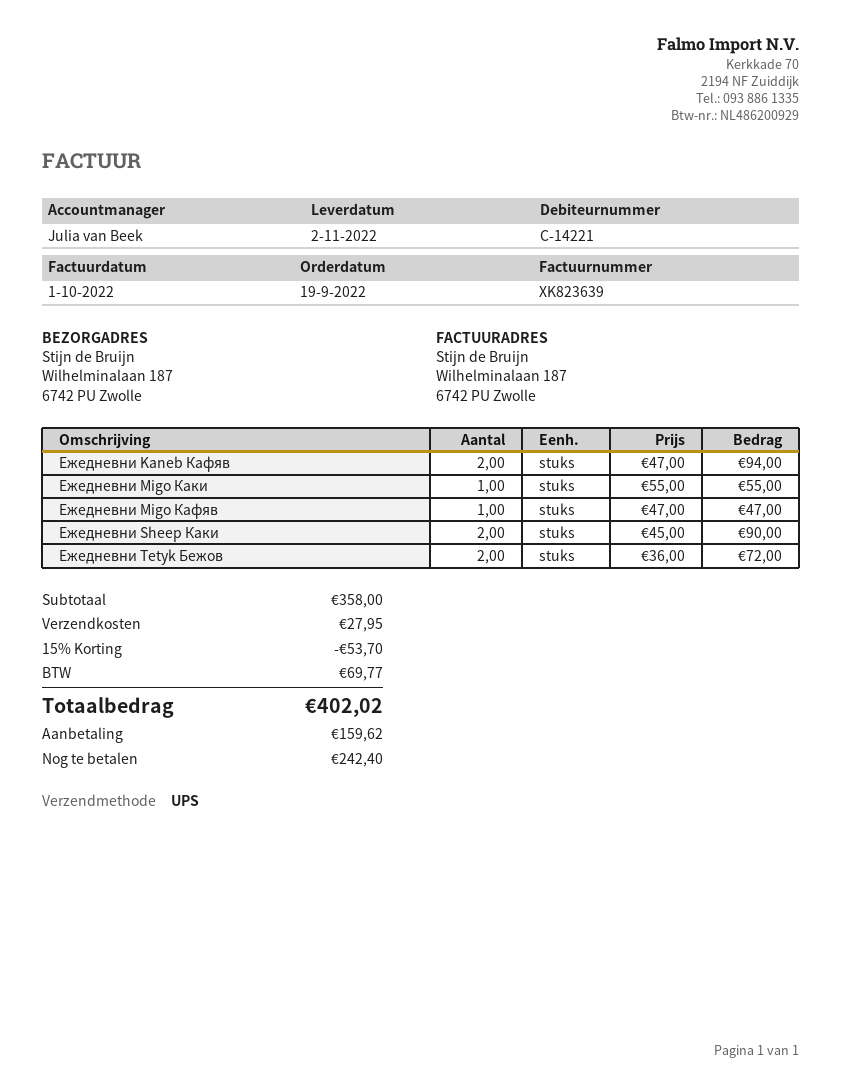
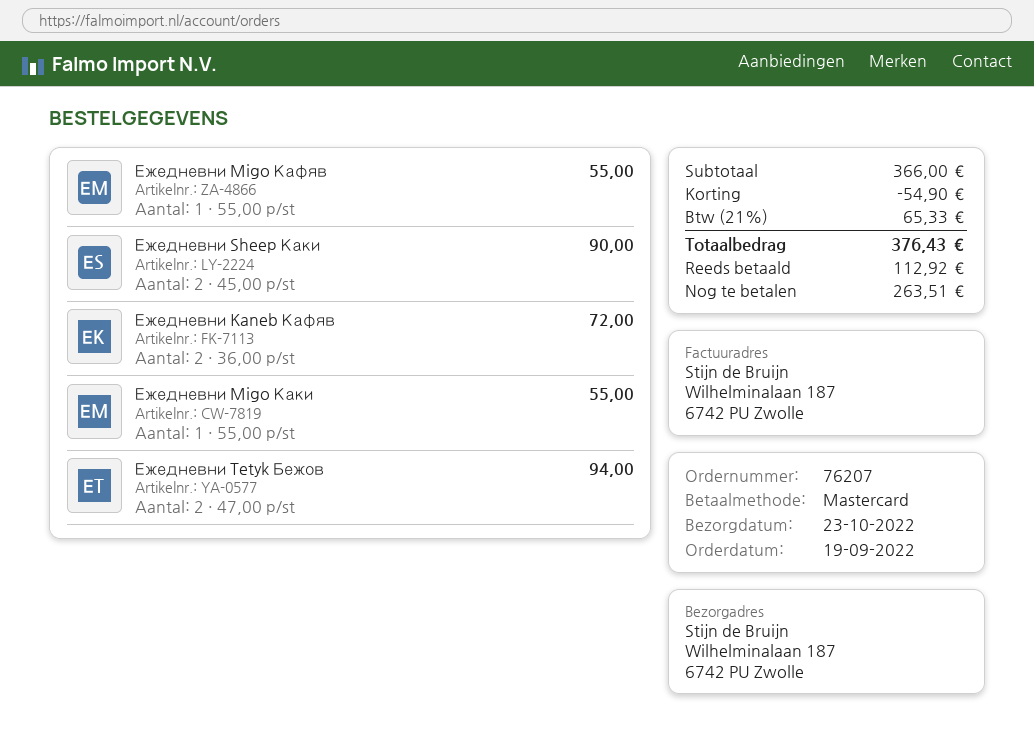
delivery date: 2022-11-02 -> 2022-10-23
Ежедневни Kaneb Кафяв: 2 x 47.00 = 94.00 -> 2 x 36.00 = 72.00
Ежедневни Migo Кафяв: 1 x 47.00 = 47.00 -> 1 x 55.00 = 55.00
Ежедневни Tetyk Бежов: 2 x 36.00 = 72.00 -> 2 x 47.00 = 94.00
subtotal: 358.00 -> 366.00
discount: 53.70 -> 54.90
shipping: 27.95 -> none
tax: 69.77 -> 65.33
total: 402.02 -> 376.43
deposit: 159.62 -> 112.92
balance: 242.40 -> 263.51

